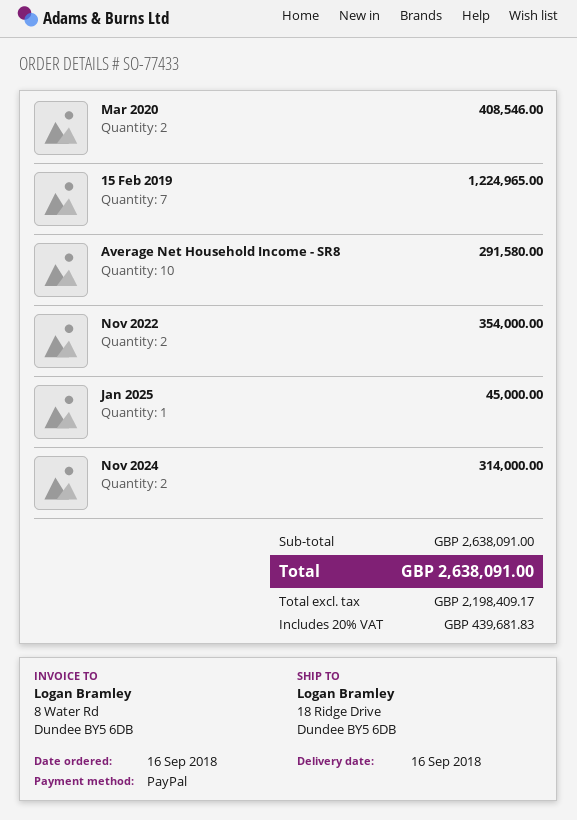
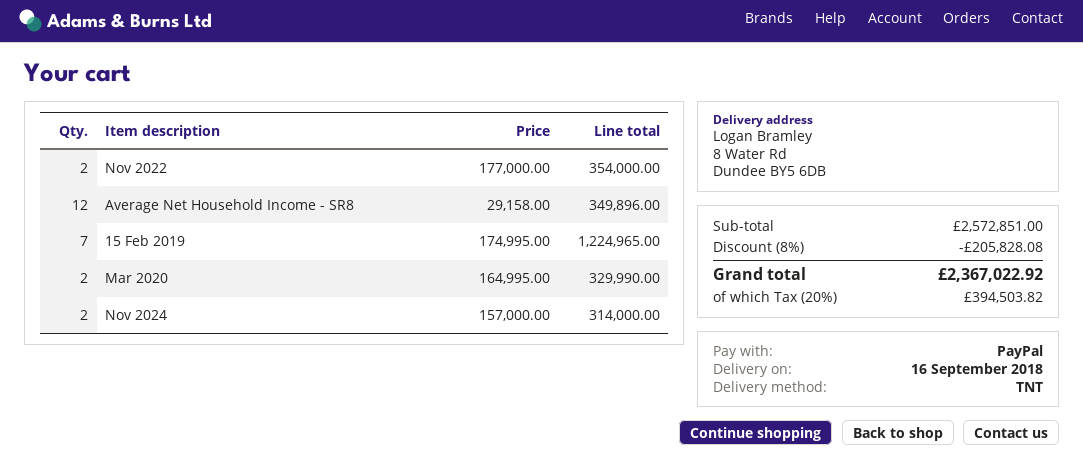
ship to: 18 Ridge Drive, Dundee BY5 6DB -> 8 Water Rd, Dundee BY5 6DB
Mar 2020: 2 for 408546.00 -> 2 for 329990.00
Average Net Household Income - SR8: 10 for 291580.00 -> 12 for 349896.00
Jan 2025: 1 for 45000.00 -> none
subtotal: 2638091.00 -> 2572851.00
discount: none -> 8% = 205828.08
tax: 20% = 439681.83 -> 20% = 394503.82
total: 2638091.00 -> 2367022.92

